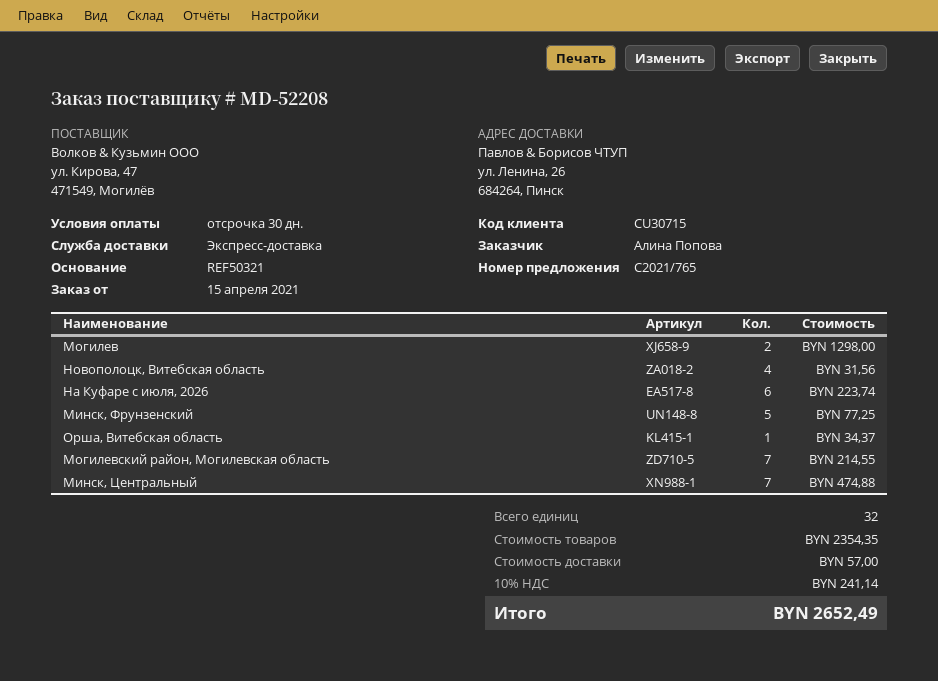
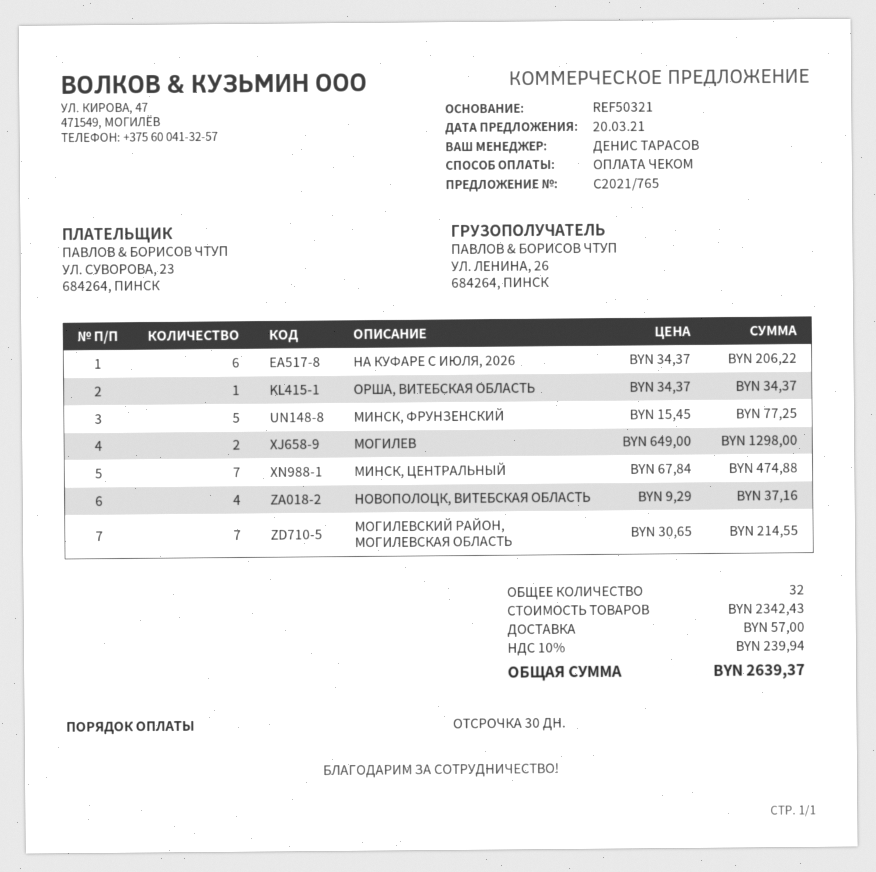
Новополоцк, Витебская область: 4 for 31.56 -> 4 for 37.16
На Куфаре с июля, 2026: 6 for 223.74 -> 6 for 206.22
subtotal: 2354.35 -> 2342.43
tax: 10% = 241.14 -> 10% = 239.94
total: 2652.49 -> 2639.37

